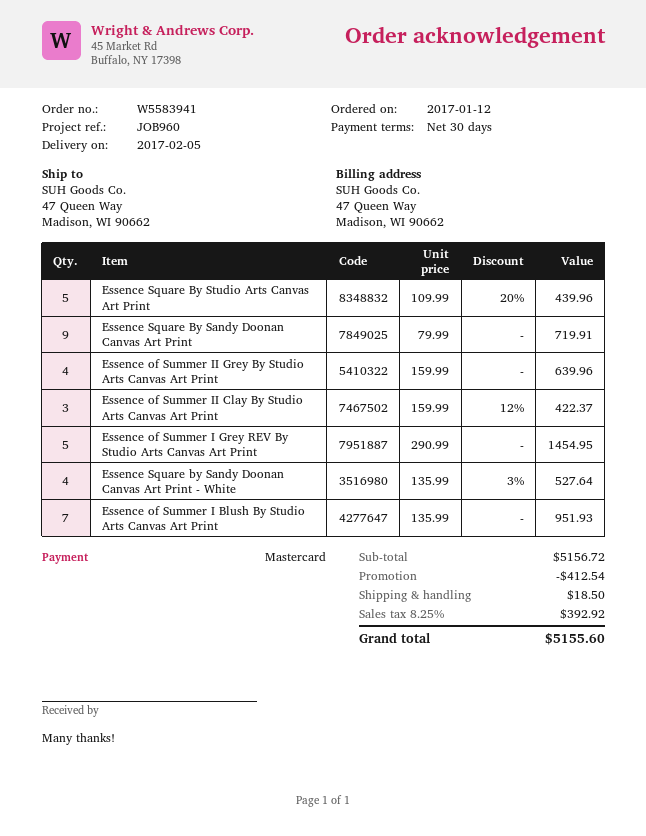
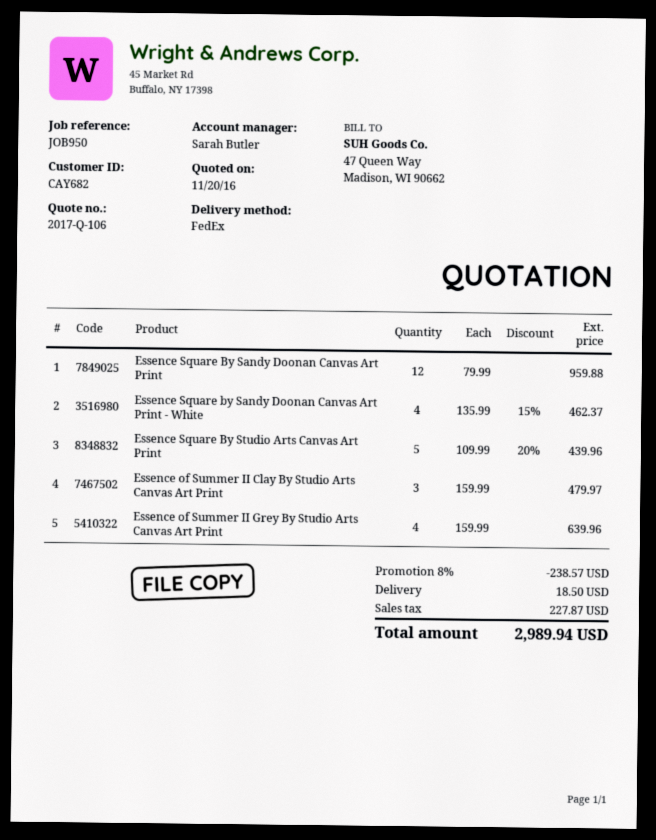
reference: JOB960 -> JOB950
Essence Square By Sandy Doonan Canvas Art Print: 9 x 79.99 = 719.91 -> 12 x 79.99 = 959.88
Essence of Summer II Clay By Studio Arts Canvas Art Print: 3 x 159.99 - 12% = 422.37 -> 3 x 159.99 = 479.97
Essence of Summer I Grey REV By Studio Arts Canvas Art Print: 5 x 290.99 = 1454.95 -> none
Essence Square by Sandy Doonan Canvas Art Print - White: 4 x 135.99 - 3% = 527.64 -> 4 x 135.99 - 15% = 462.37
Essence of Summer I Blush By Studio Arts Canvas Art Print: 7 x 135.99 = 951.93 -> none
discount: 412.54 -> 238.57
tax: 392.92 -> 227.87
total: 5155.60 -> 2989.94

